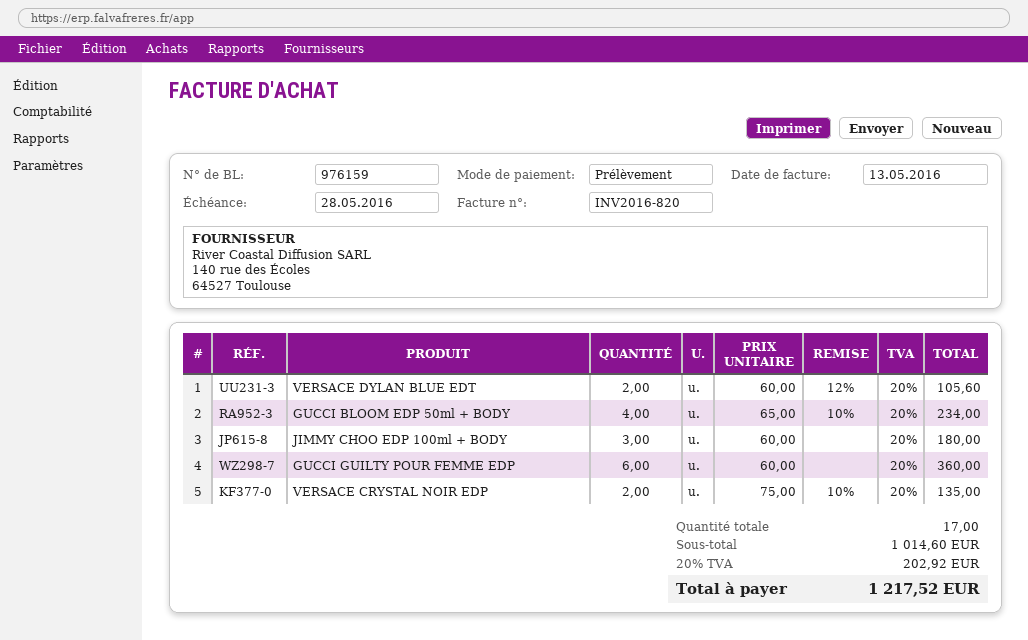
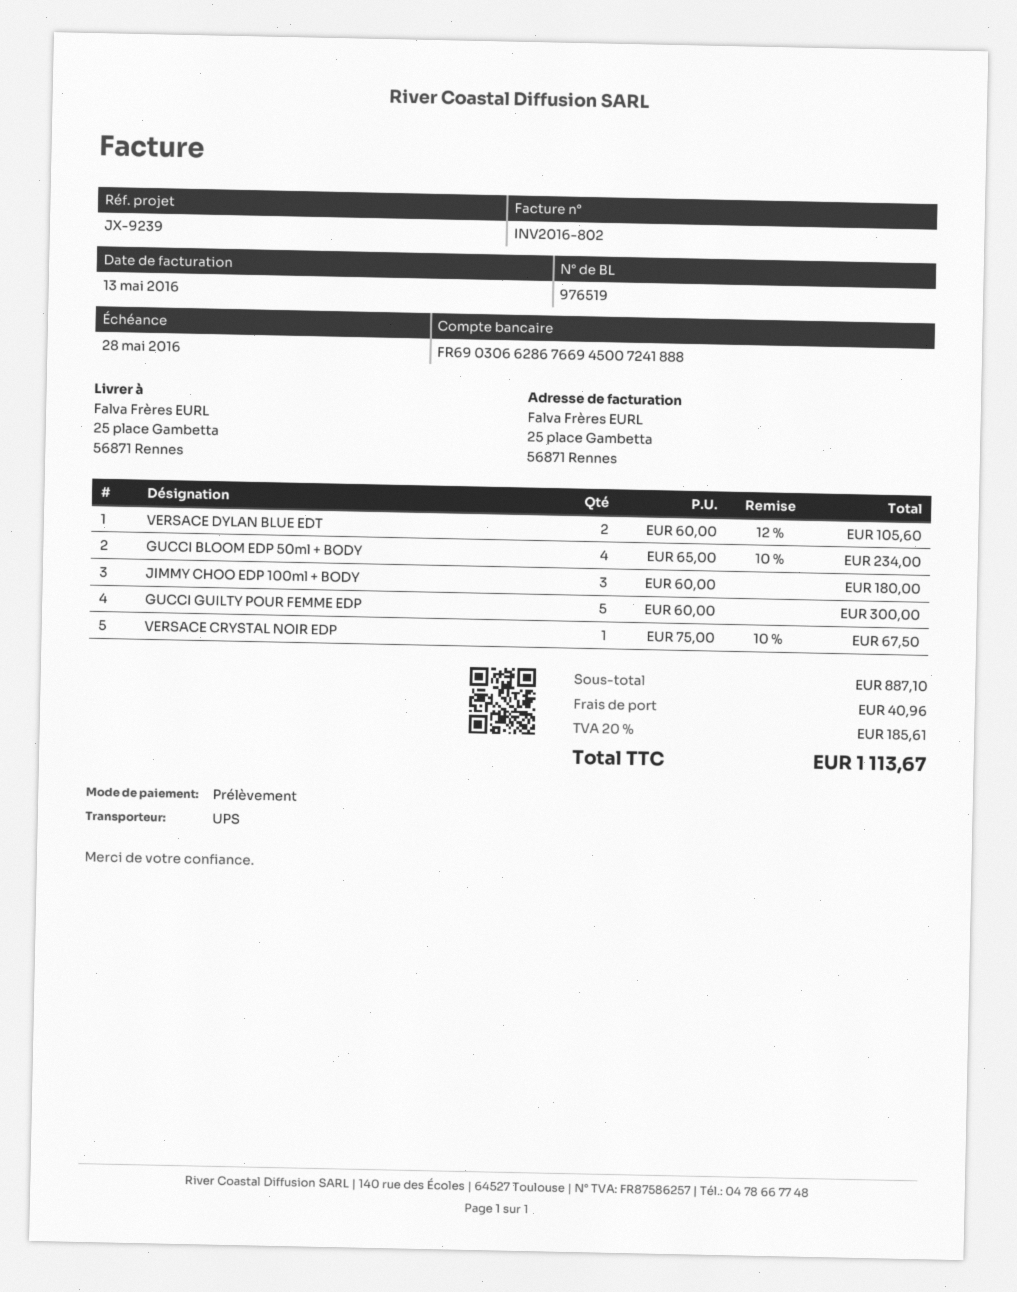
delivery note number: 976159 -> 976519
invoice number: INV2016-820 -> INV2016-802
GUCCI GUILTY POUR FEMME EDP: 6 x 60.00 = 360.00 -> 5 x 60.00 = 300.00
VERSACE CRYSTAL NOIR EDP: 2 x 75.00 - 10% = 135.00 -> 1 x 75.00 - 10% = 67.50
subtotal: 1014.60 -> 887.10
shipping: none -> 40.96
tax: 20% = 202.92 -> 20% = 185.61
total: 1217.52 -> 1113.67

